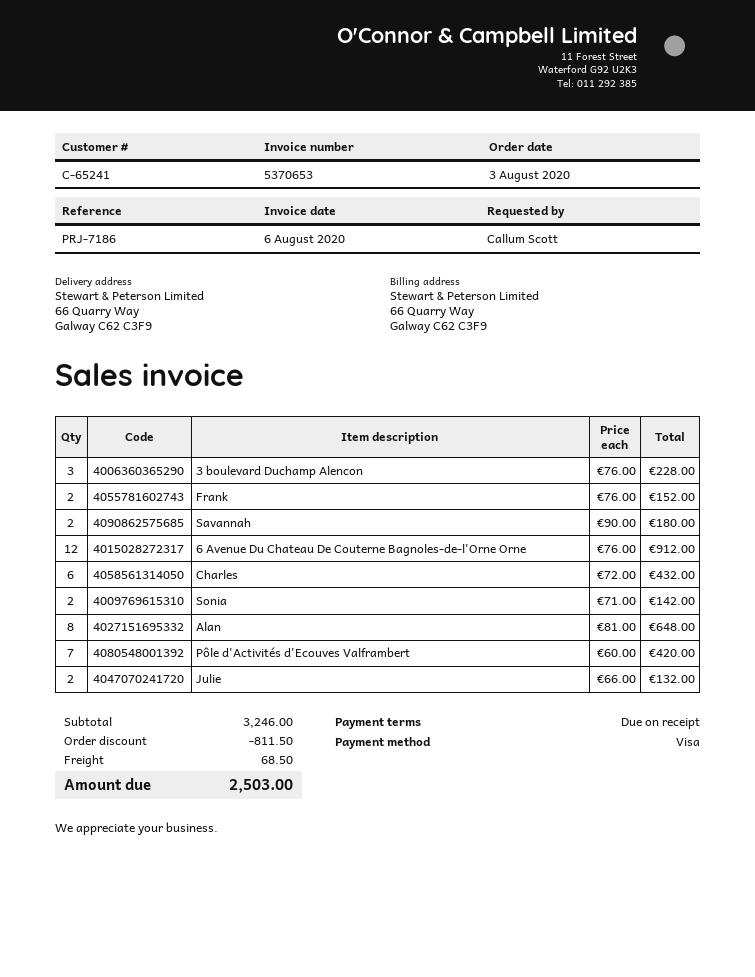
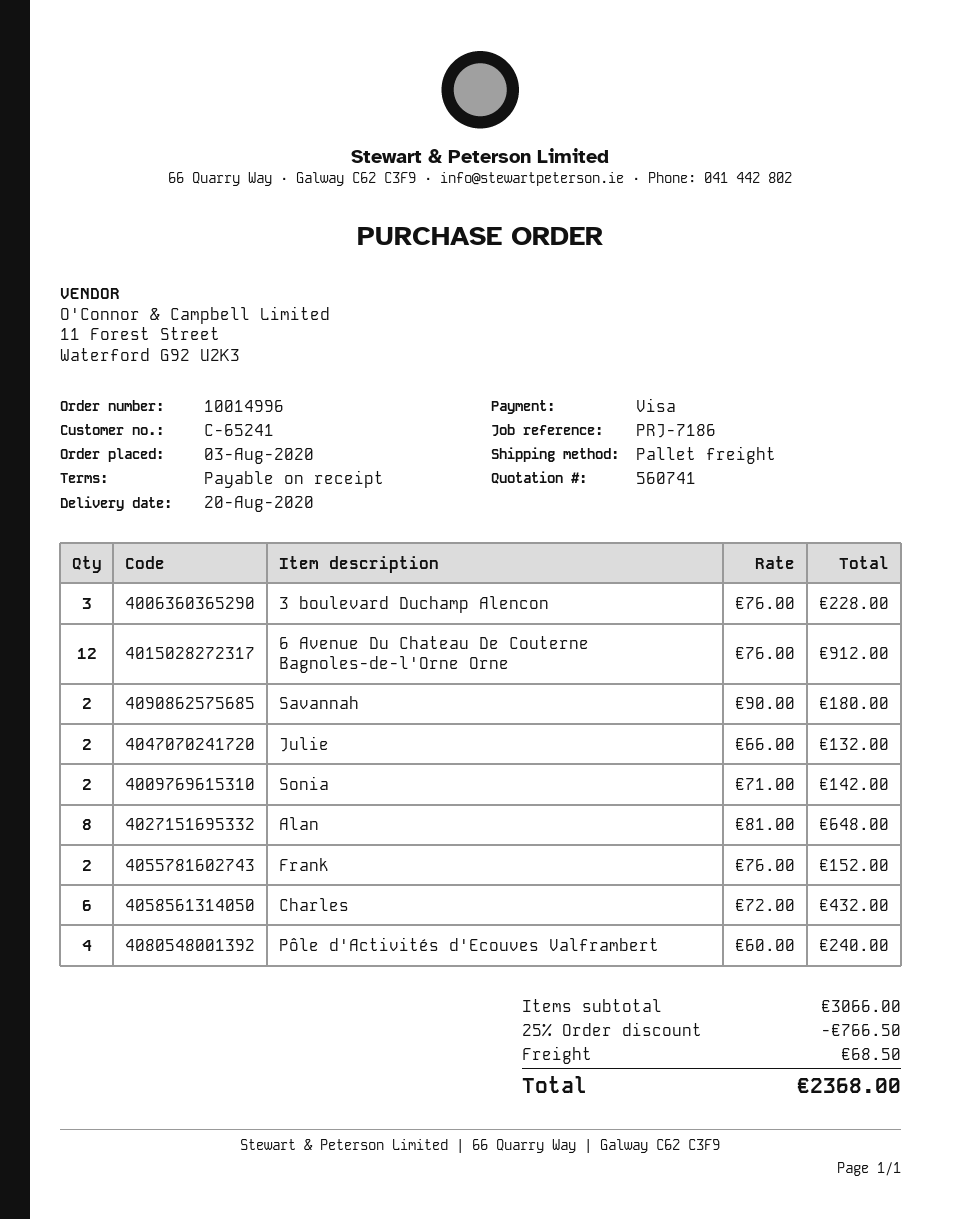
Pôle d'Activités d'Ecouves Valframbert: 7 x 60.00 = 420.00 -> 4 x 60.00 = 240.00
subtotal: 3246.00 -> 3066.00
discount: 811.50 -> 766.50
total: 2503.00 -> 2368.00

